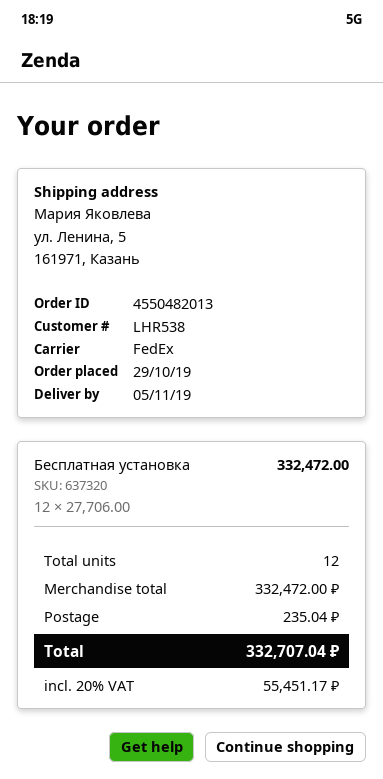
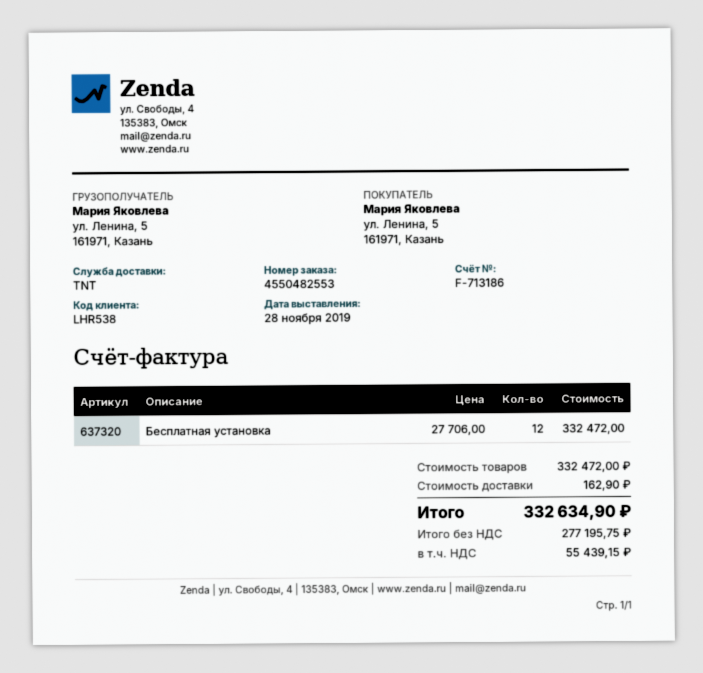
order number: 4550482013 -> 4550482553
shipping method: FedEx -> TNT
shipping: 235.04 -> 162.90
tax: 55451.17 -> 55439.15
total: 332707.04 -> 332634.90

